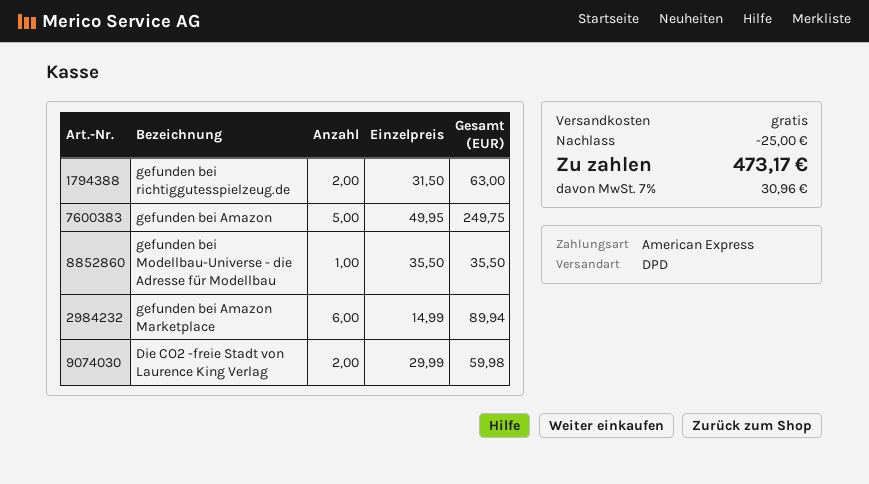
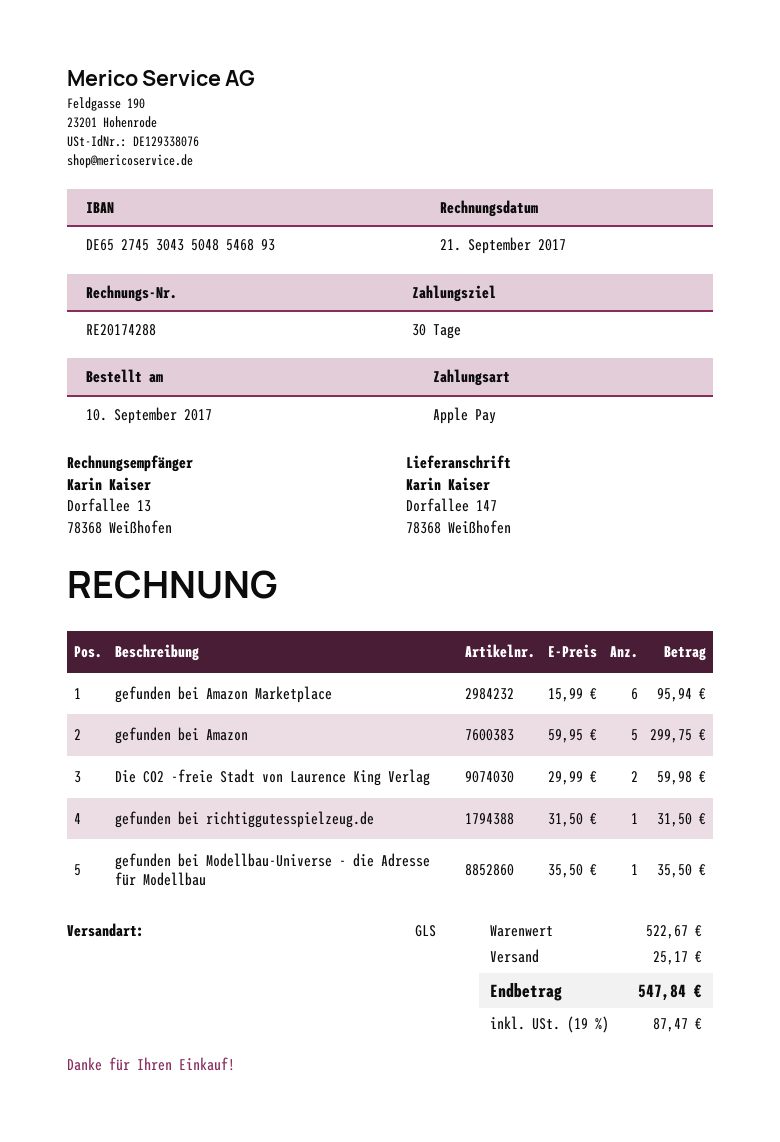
payment method: American Express -> Apple Pay
shipping method: DPD -> GLS
gefunden bei richtiggutesspielzeug.de: 2 x 31.50 = 63.00 -> 1 x 31.50 = 31.50
gefunden bei Amazon: 5 x 49.95 = 249.75 -> 5 x 59.95 = 299.75
gefunden bei Amazon Marketplace: 6 x 14.99 = 89.94 -> 6 x 15.99 = 95.94
discount: 25.00 -> none
shipping: 0.00 -> 25.17
tax: 7% = 30.96 -> 19% = 87.47
total: 473.17 -> 547.84

